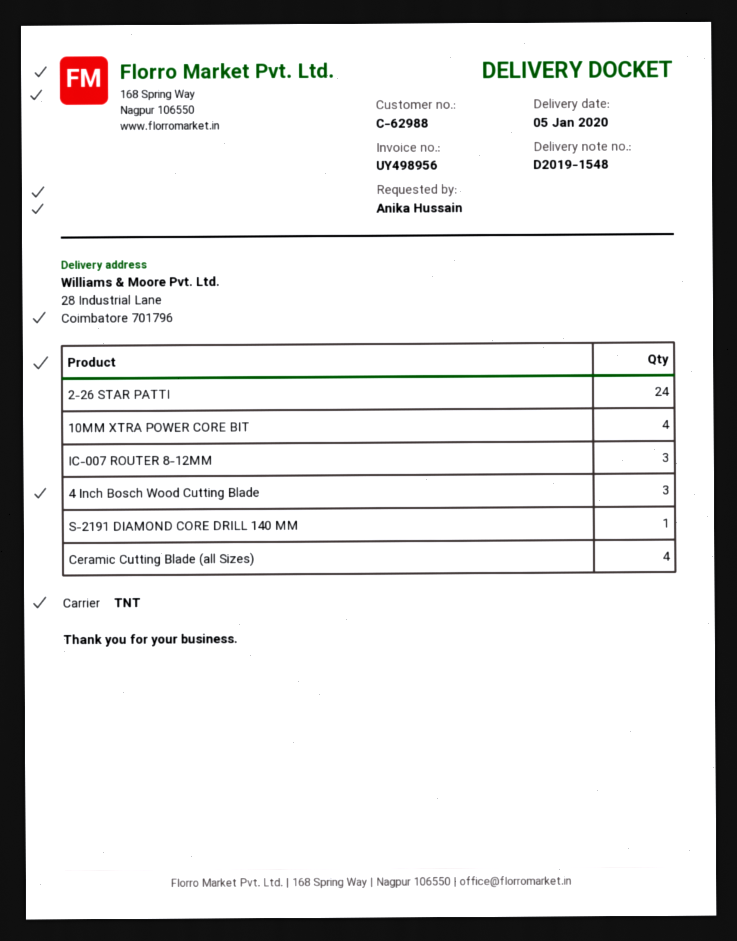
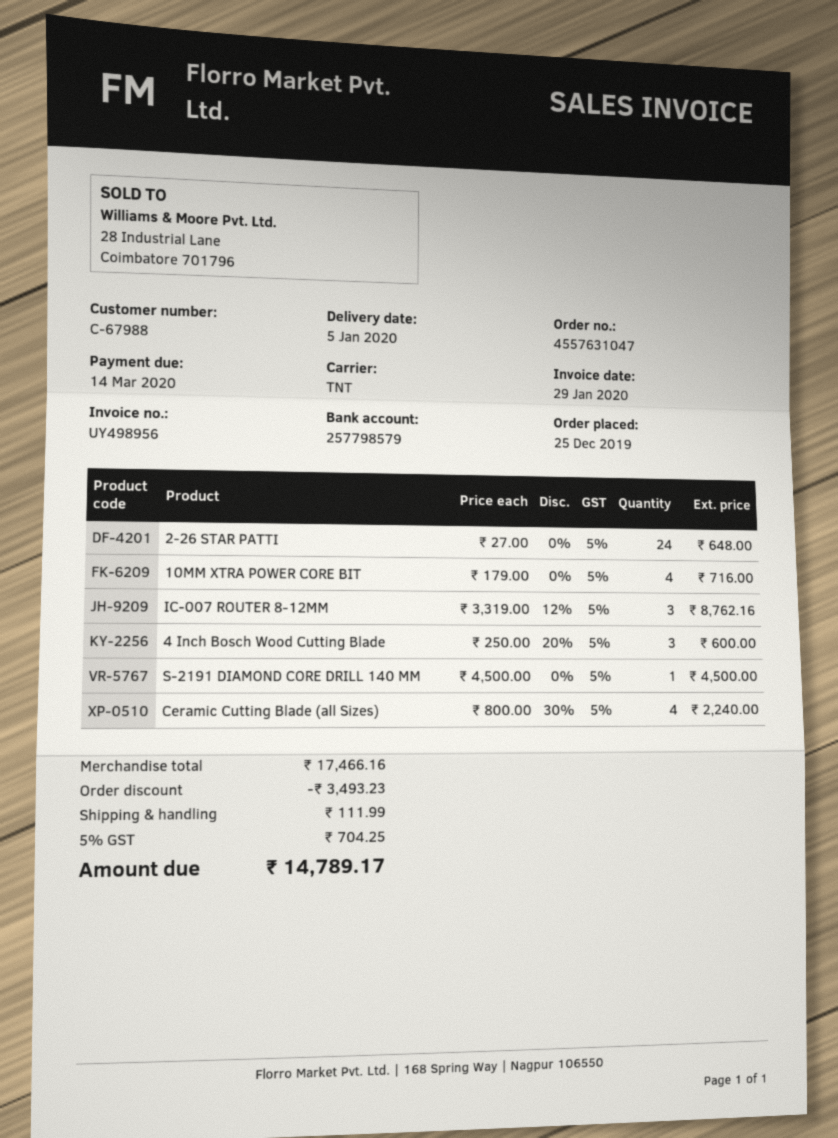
customer number: C-62988 -> C-67988

